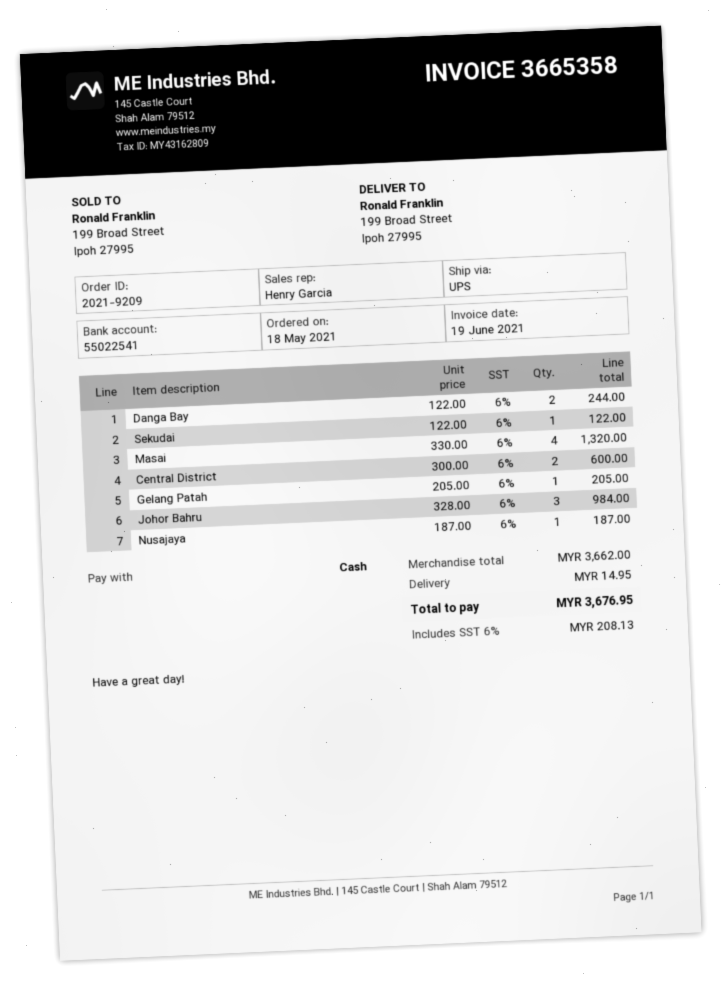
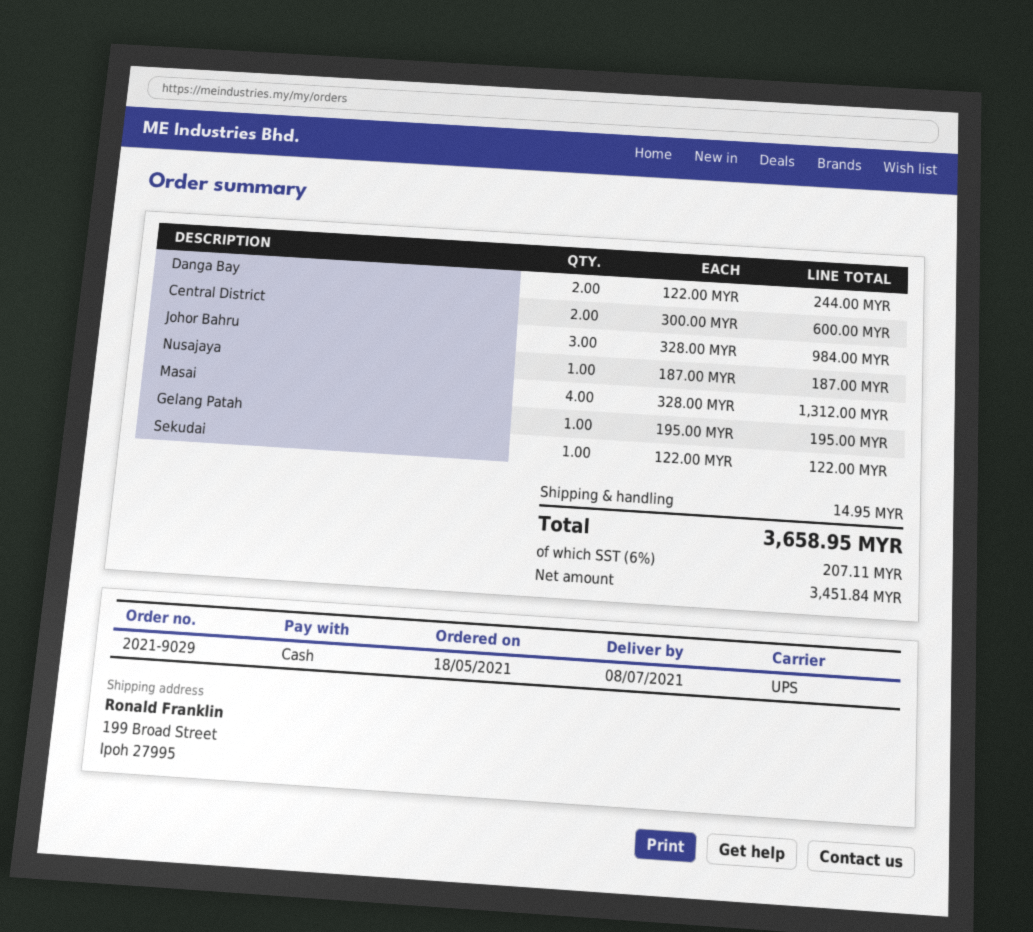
order number: 2021-9209 -> 2021-9029
Masai: 4 x 330.00 = 1320.00 -> 4 x 328.00 = 1312.00
Gelang Patah: 1 x 205.00 = 205.00 -> 1 x 195.00 = 195.00
tax: 6% = 208.13 -> 6% = 207.11
total: 3676.95 -> 3658.95

